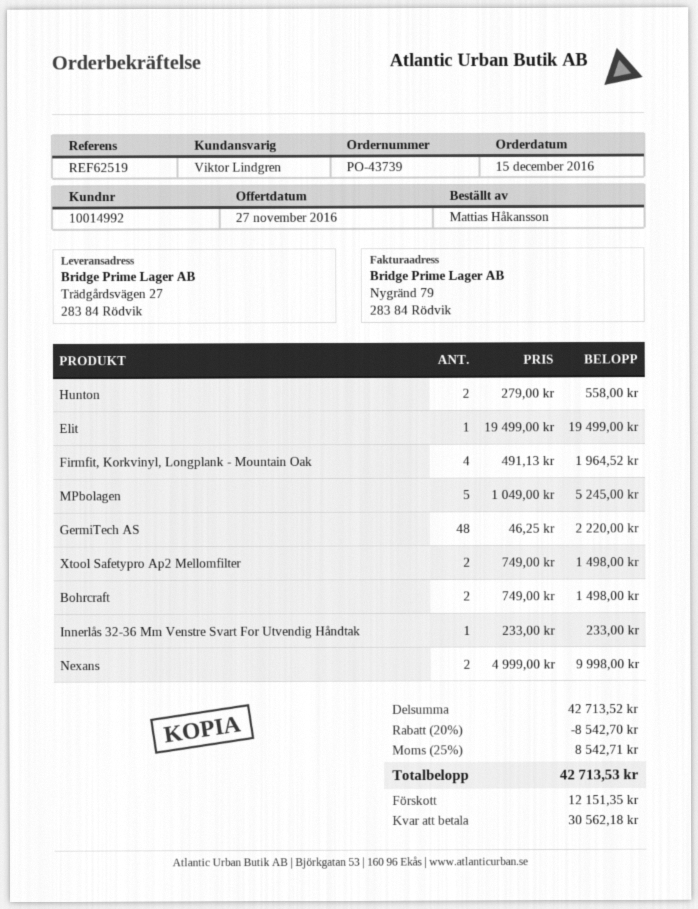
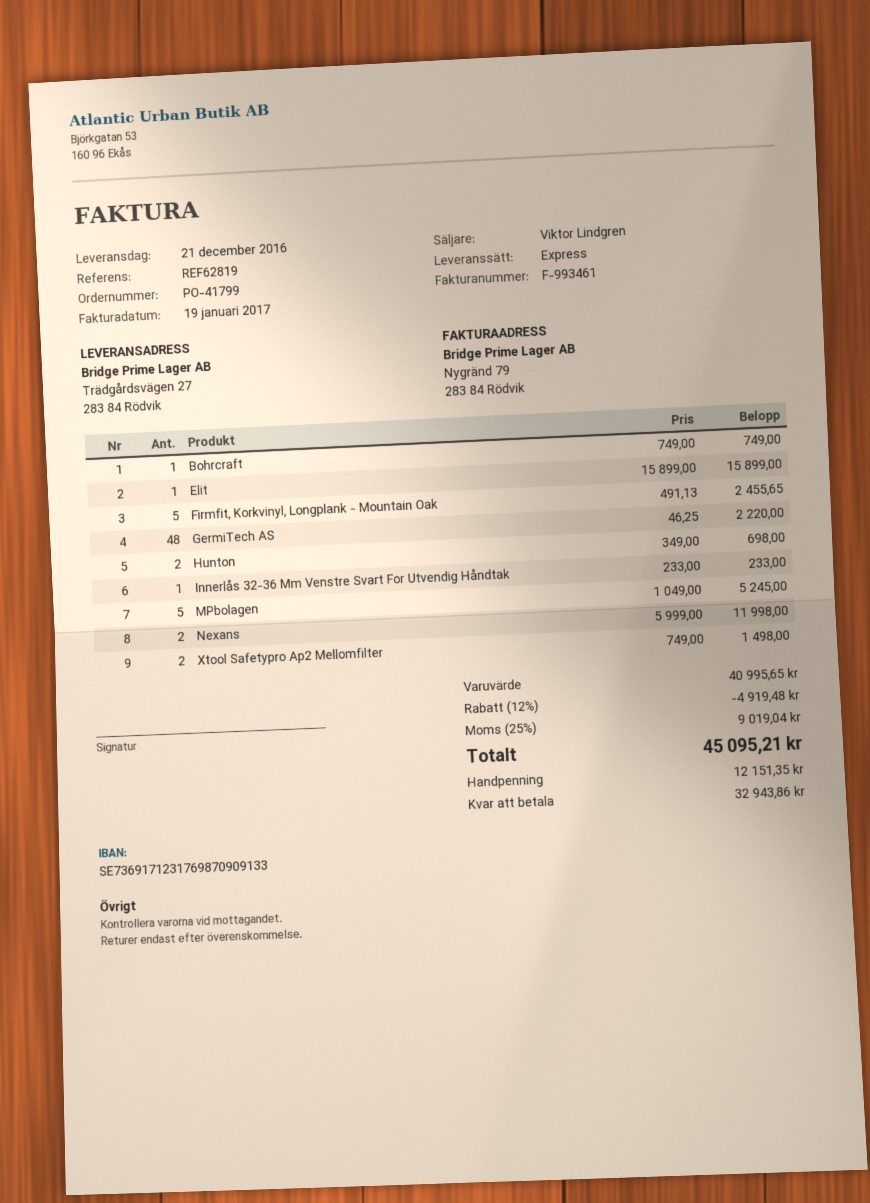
order number: PO-43739 -> PO-41799
reference: REF62519 -> REF62819
Hunton: 2 x 279.00 = 558.00 -> 2 x 349.00 = 698.00
Elit: 1 x 19499.00 = 19499.00 -> 1 x 15899.00 = 15899.00
Firmfit, Korkvinyl, Longplank - Mountain Oak: 4 x 491.13 = 1964.52 -> 5 x 491.13 = 2455.65
Bohrcraft: 2 x 749.00 = 1498.00 -> 1 x 749.00 = 749.00
Nexans: 2 x 4999.00 = 9998.00 -> 2 x 5999.00 = 11998.00
subtotal: 42713.52 -> 40995.65
discount: 20% = 8542.70 -> 12% = 4919.48
tax: 25% = 8542.71 -> 25% = 9019.04
total: 42713.53 -> 45095.21
balance: 30562.18 -> 32943.86

